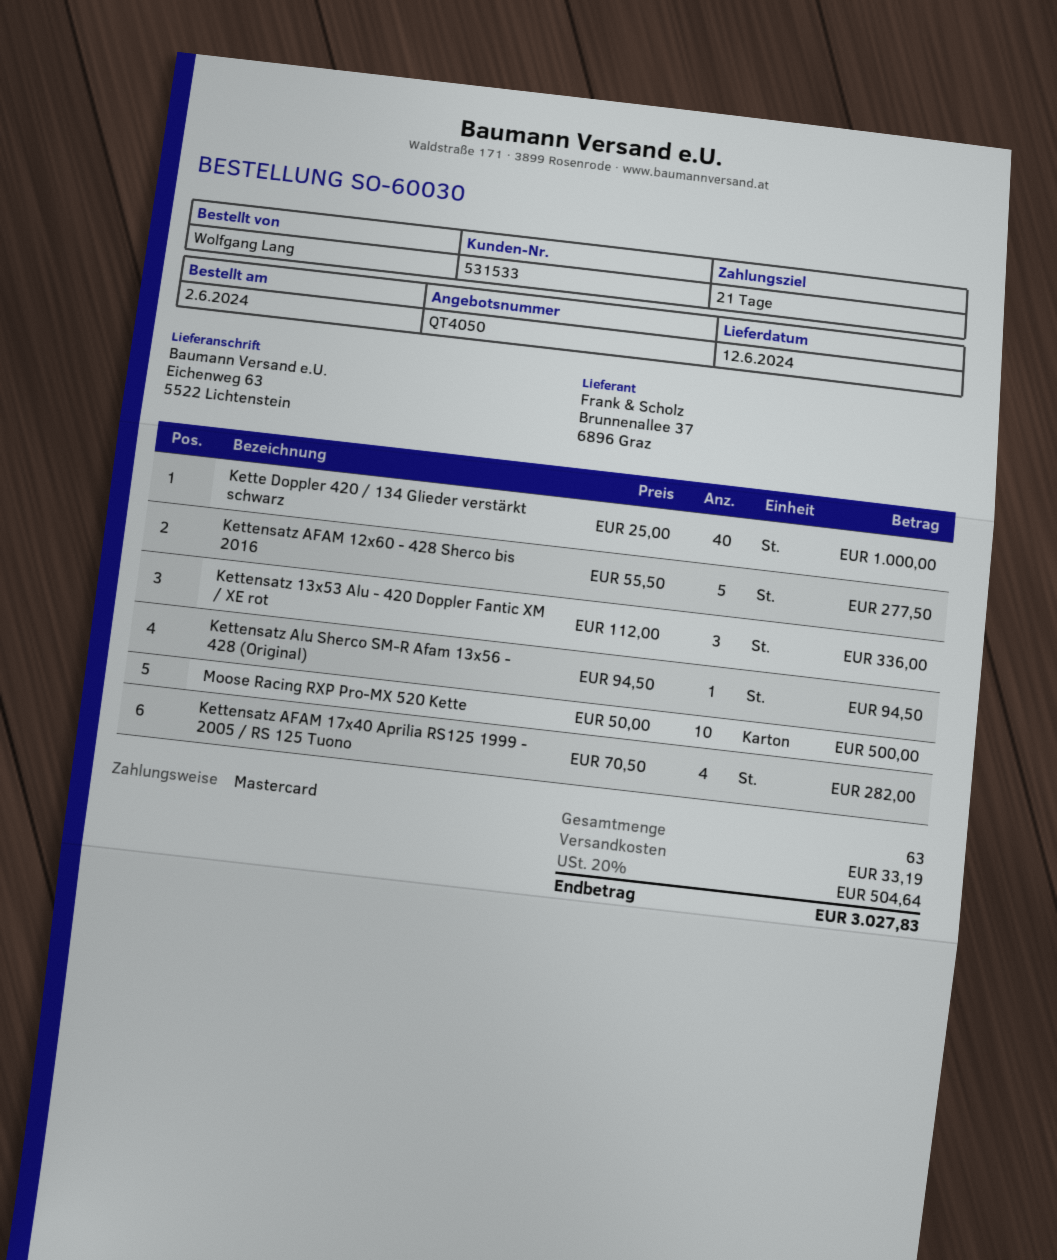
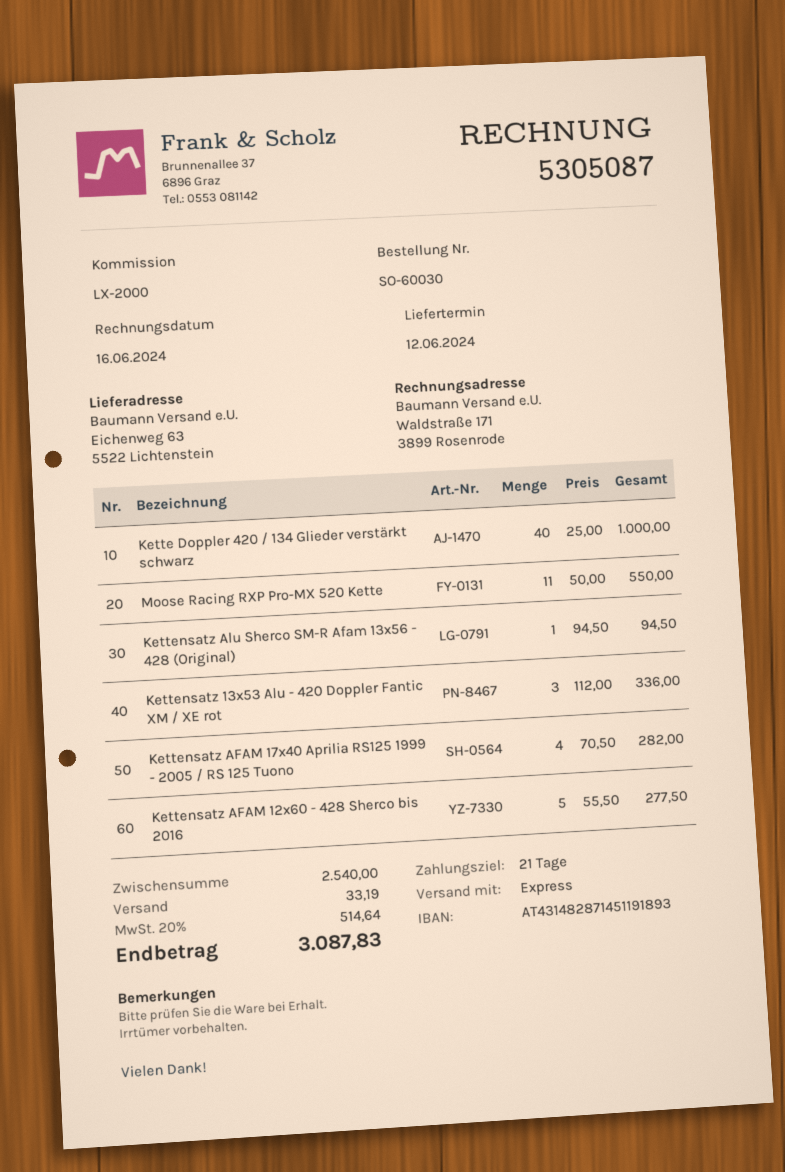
Moose Racing RXP Pro-MX 520 Kette: 10 x 50.00 = 500.00 -> 11 x 50.00 = 550.00
tax: 20% = 504.64 -> 20% = 514.64
total: 3027.83 -> 3087.83

